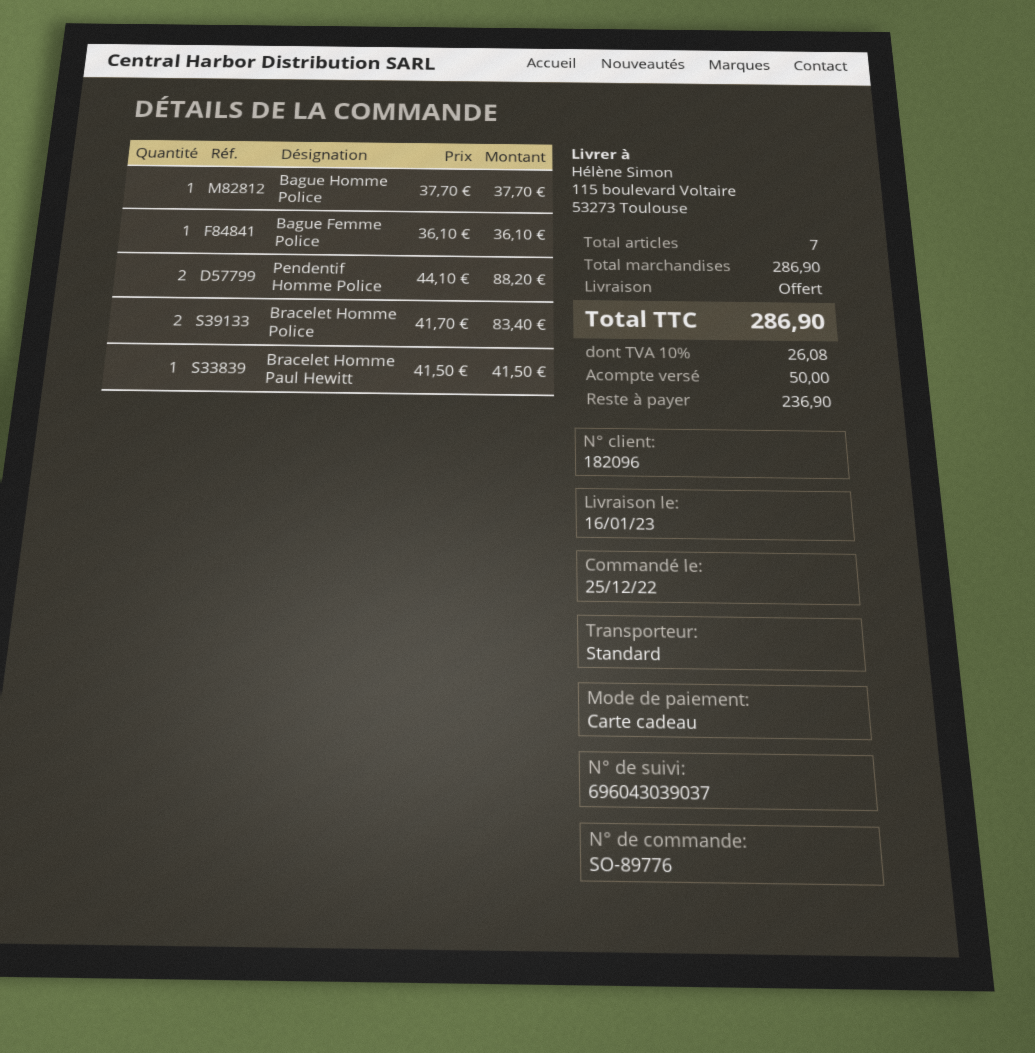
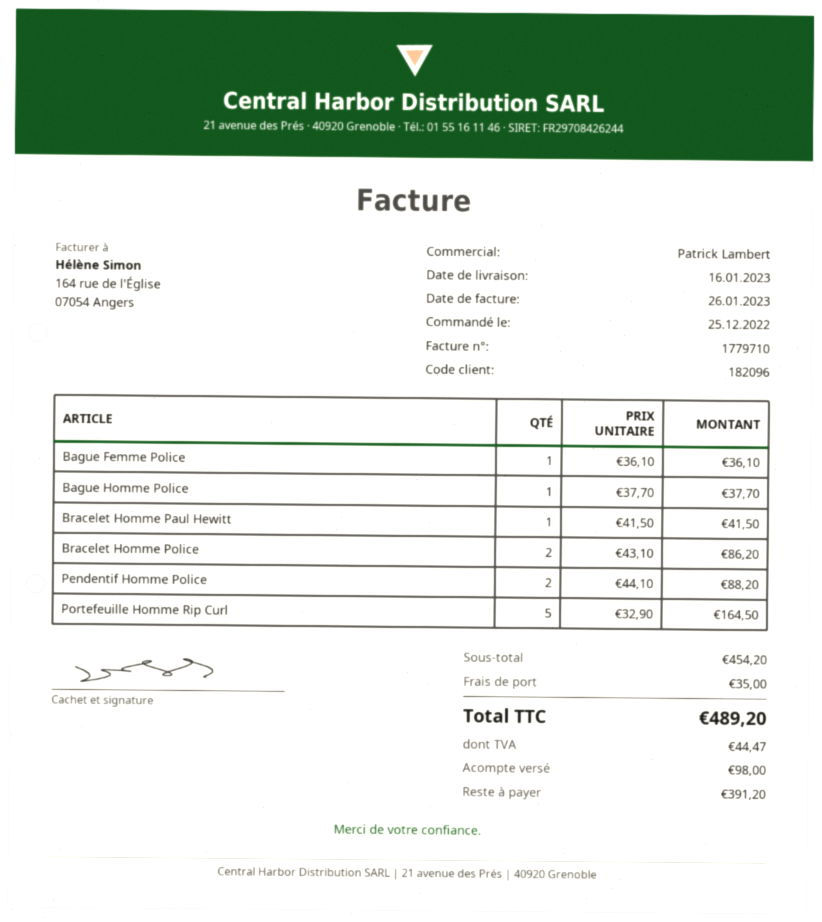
Bracelet Homme Police: 2 x 41.70 = 83.40 -> 2 x 43.10 = 86.20
Portefeuille Homme Rip Curl: none -> 5 x 32.90 = 164.50
subtotal: 286.90 -> 454.20
shipping: 0.00 -> 35.00
tax: 26.08 -> 44.47
total: 286.90 -> 489.20
deposit: 50.00 -> 98.00
balance: 236.90 -> 391.20

